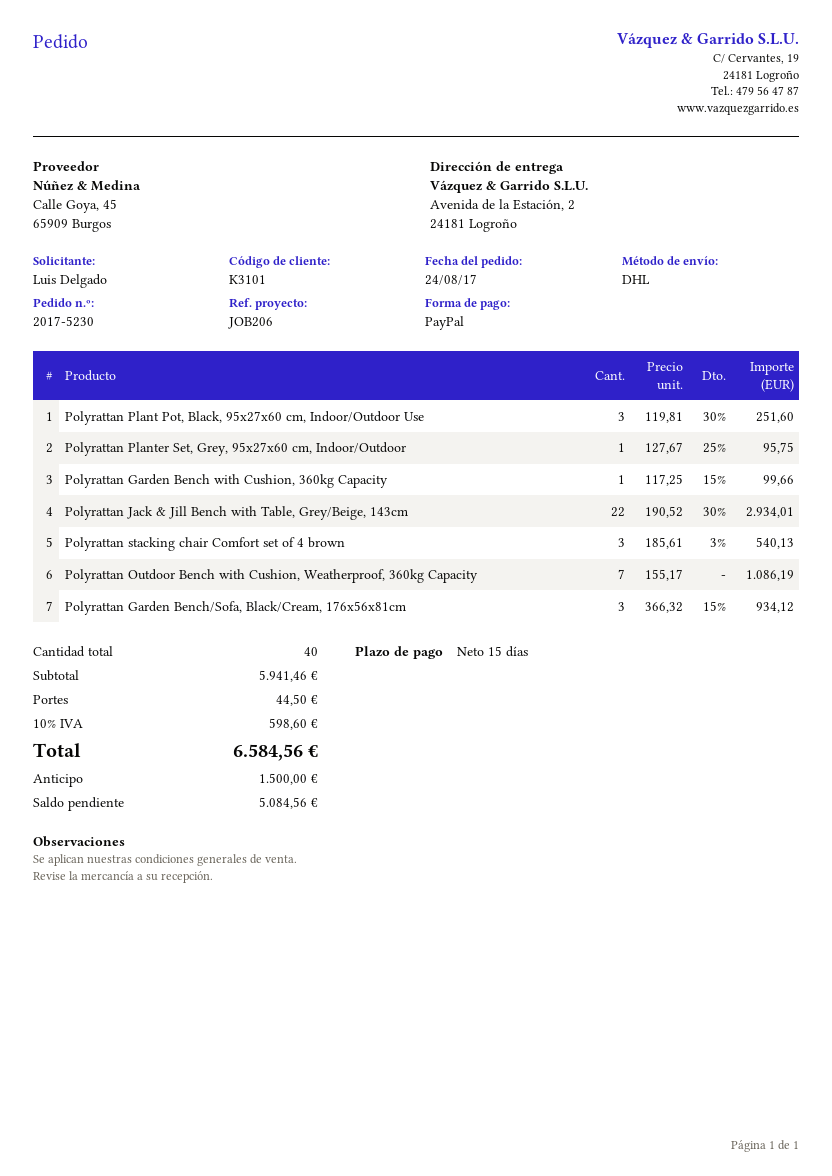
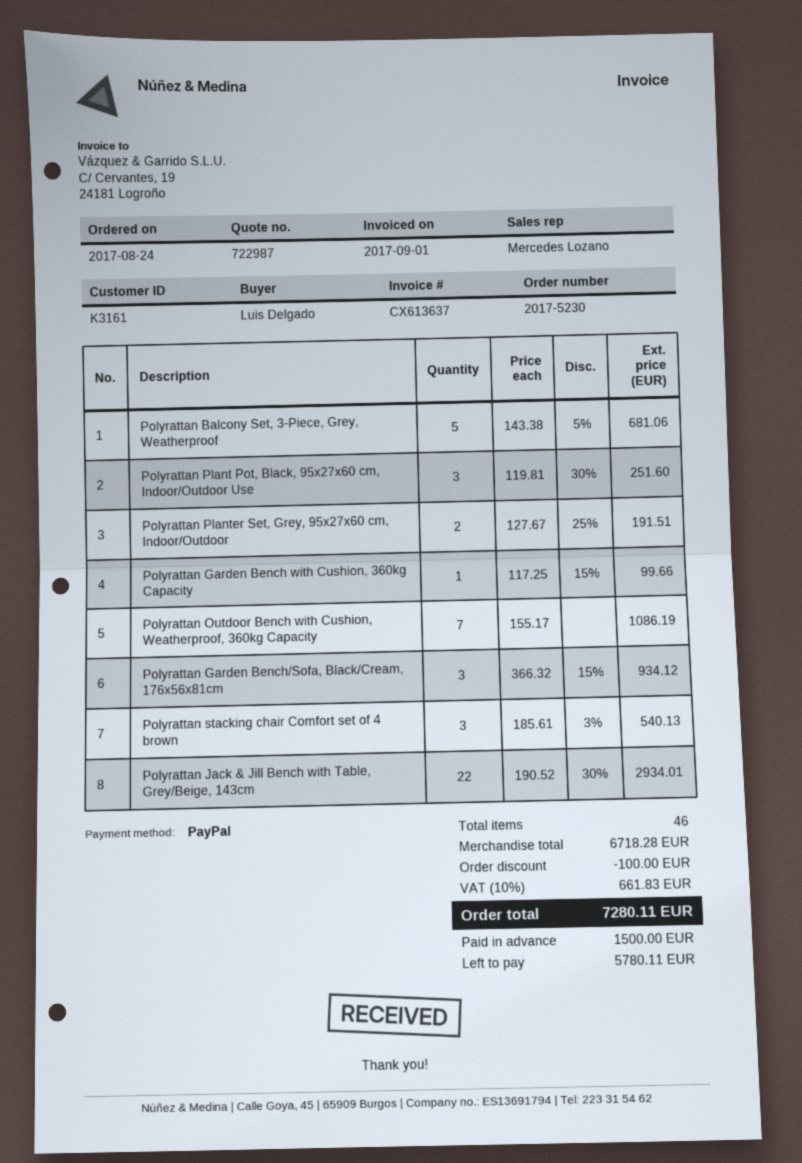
customer number: K3101 -> K3161
Polyrattan Planter Set, Grey, 95x27x60 cm, Indoor/Outdoor: 1 x 127.67 - 25% = 95.75 -> 2 x 127.67 - 25% = 191.51
Polyrattan Balcony Set, 3-Piece, Grey, Weatherproof: none -> 5 x 143.38 - 5% = 681.06
total quantity: 40 -> 46
subtotal: 5941.46 -> 6718.28
discount: none -> 100.00
shipping: 44.50 -> none
tax: 10% = 598.60 -> 10% = 661.83
total: 6584.56 -> 7280.11
balance: 5084.56 -> 5780.11

